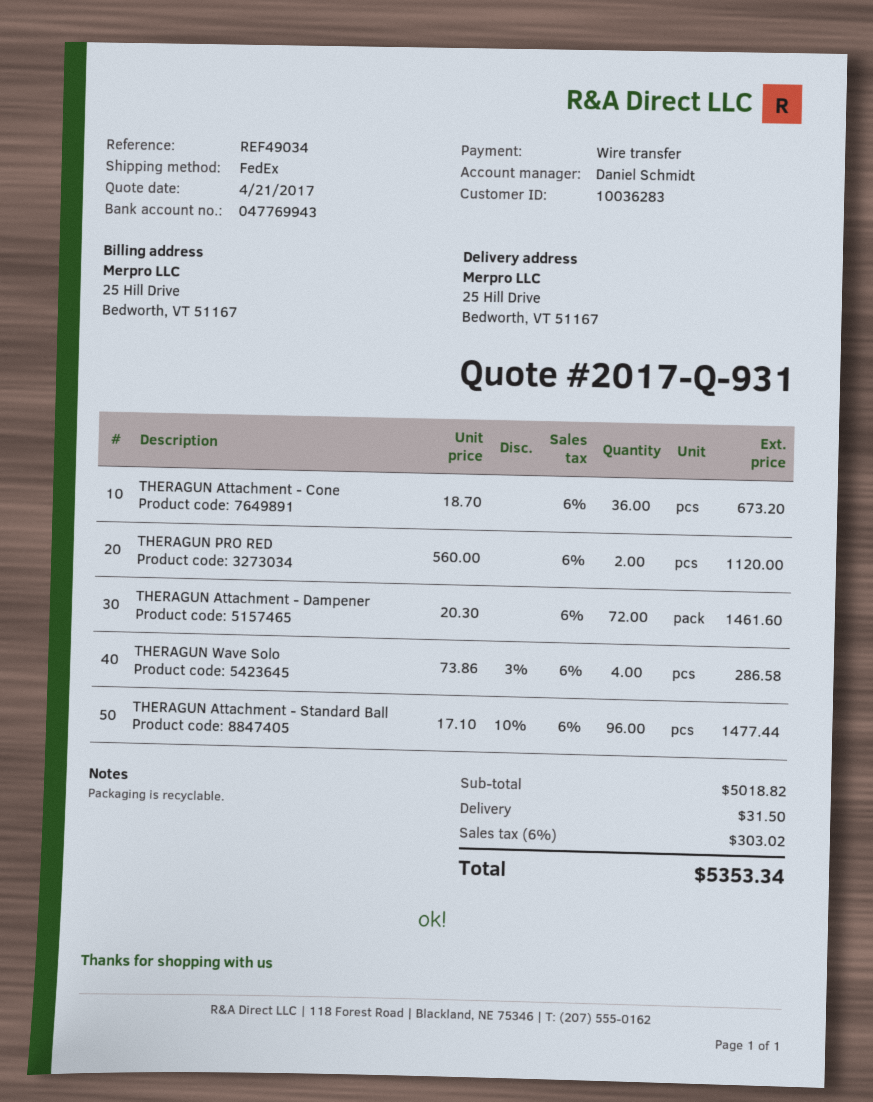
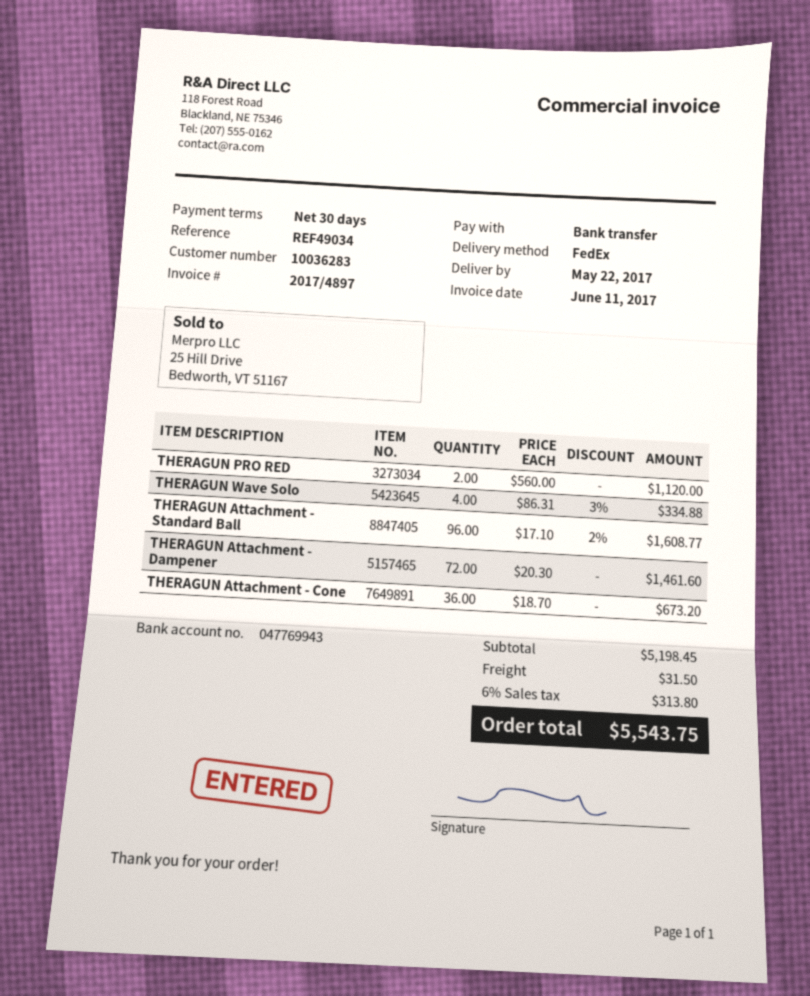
THERAGUN Wave Solo: 4 x 73.86 - 3% = 286.58 -> 4 x 86.31 - 3% = 334.88
THERAGUN Attachment - Standard Ball: 96 x 17.10 - 10% = 1477.44 -> 96 x 17.10 - 2% = 1608.77
subtotal: 5018.82 -> 5198.45
tax: 6% = 303.02 -> 6% = 313.80
total: 5353.34 -> 5543.75

